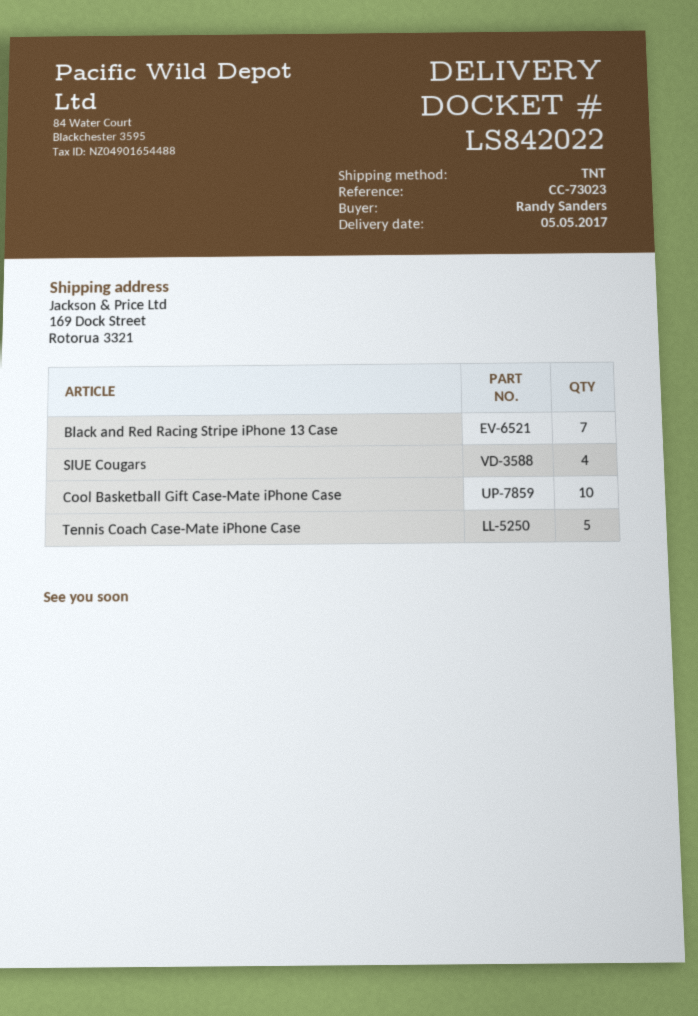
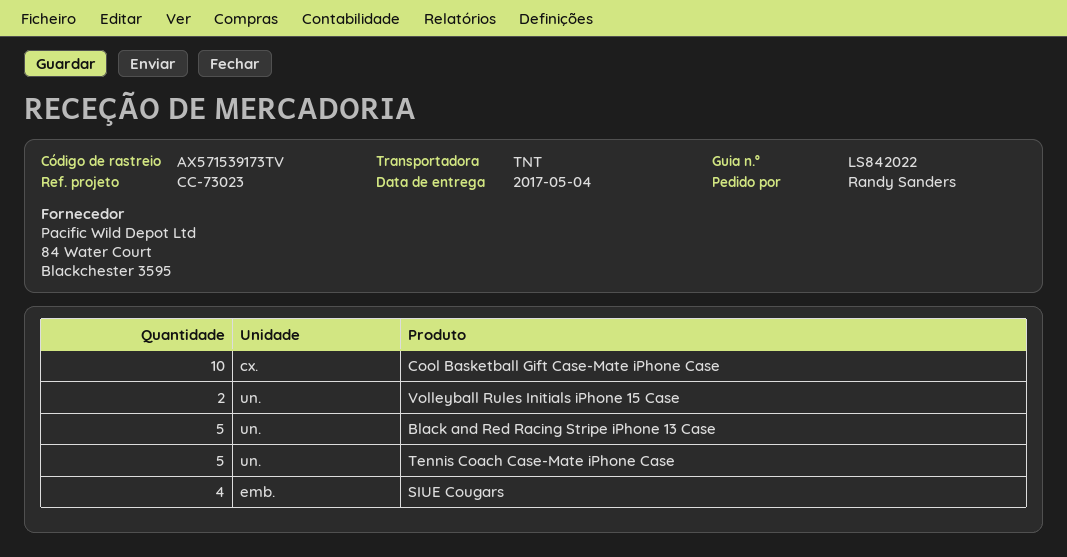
delivery date: 2017-05-05 -> 2017-05-04
Black and Red Racing Stripe iPhone 13 Case: 7 -> 5
Volleyball Rules Initials iPhone 15 Case: none -> 2

